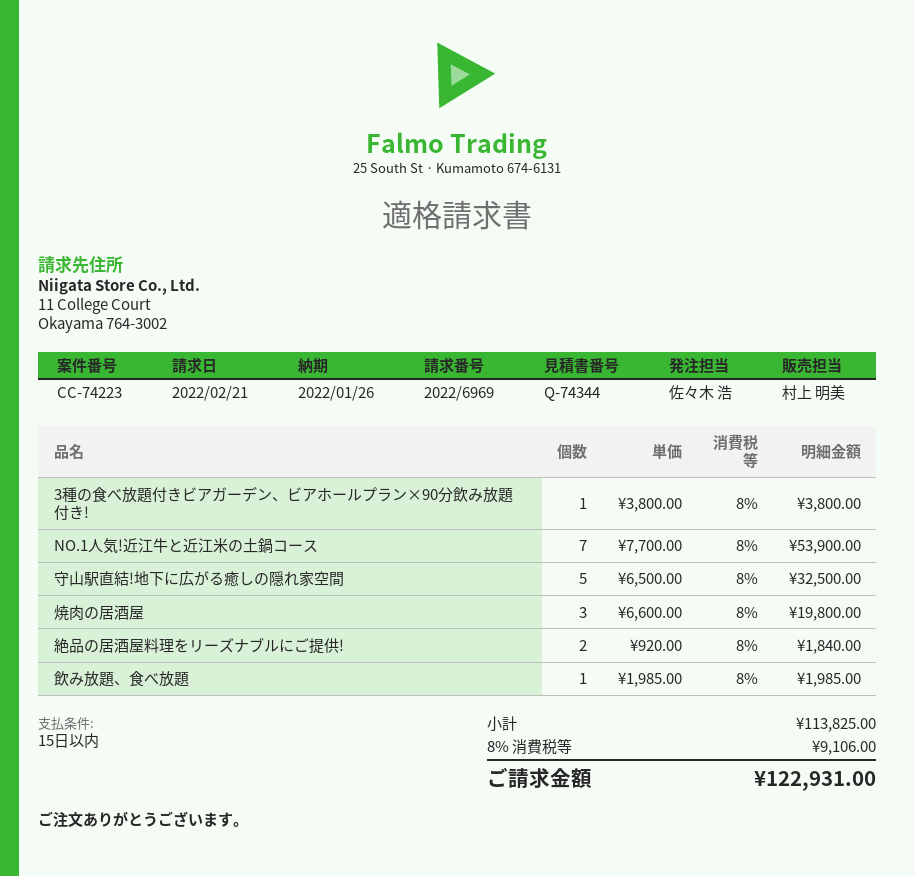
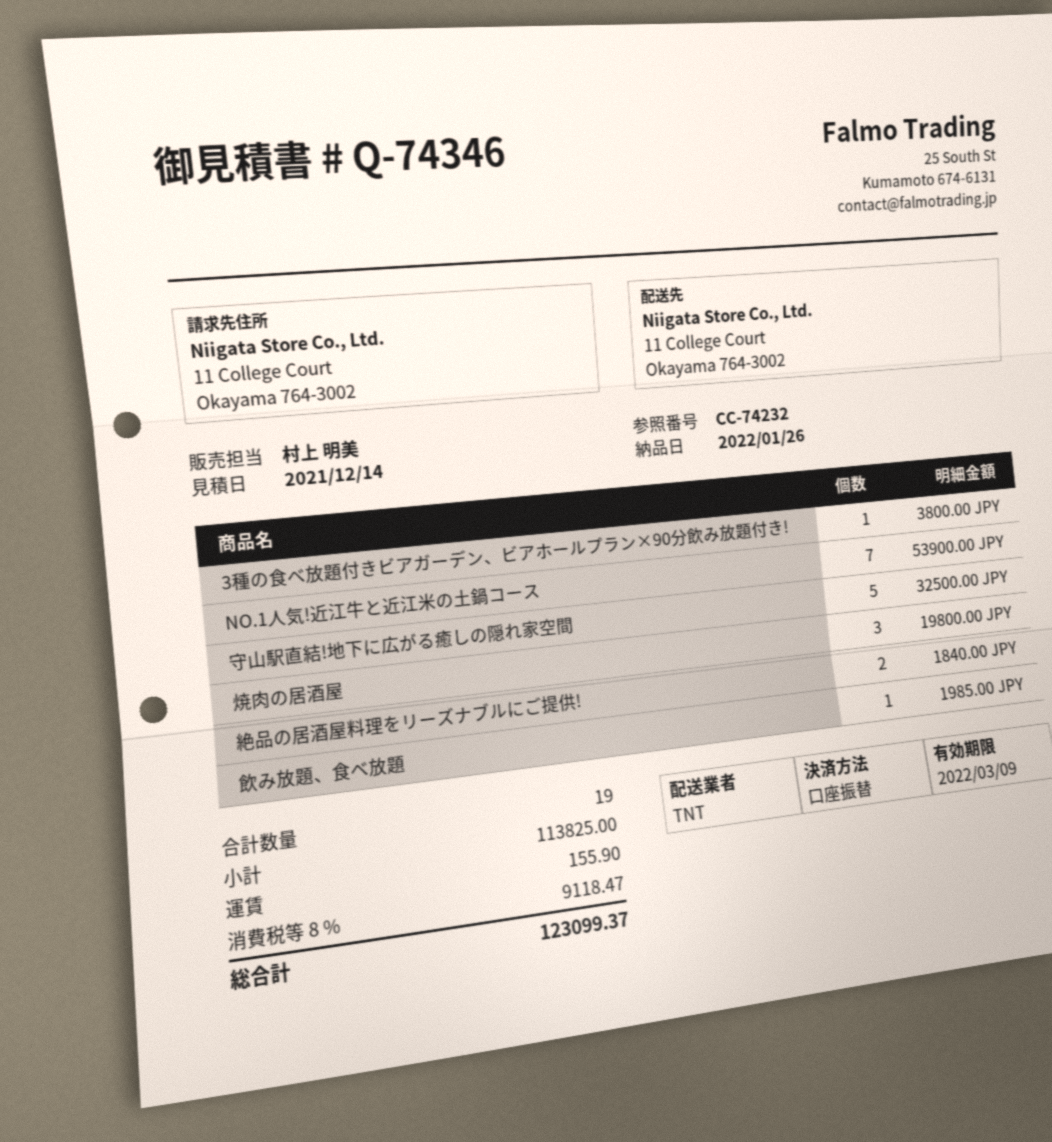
quote number: Q-74344 -> Q-74346
reference: CC-74223 -> CC-74232
shipping: none -> 155.90
tax: 8% = 9106.00 -> 8% = 9118.47
total: 122931.00 -> 123099.37

